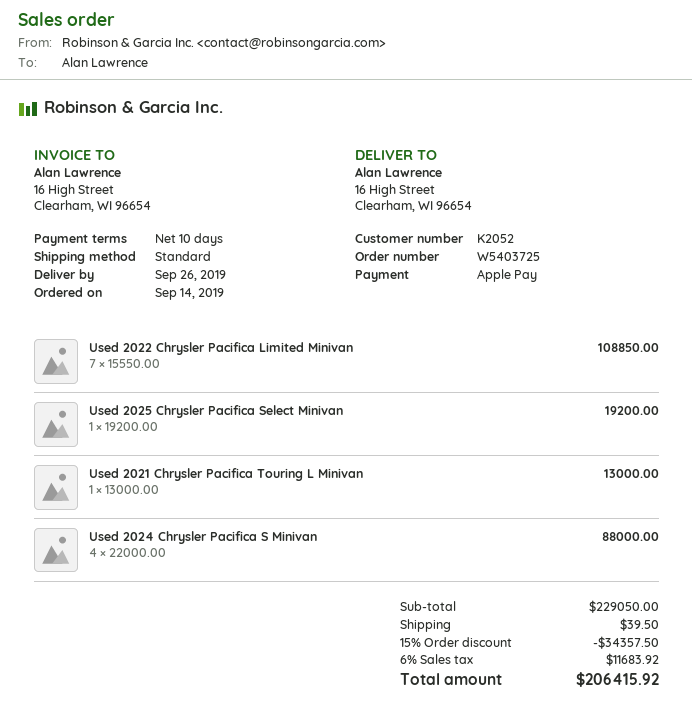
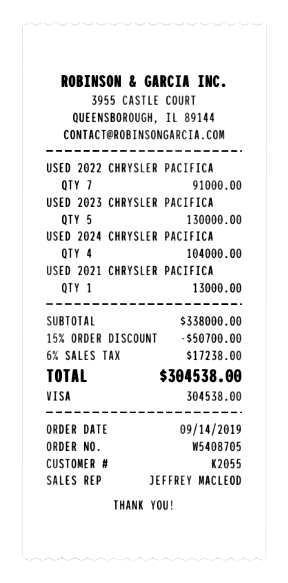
order number: W5403725 -> W5408705
customer number: K2052 -> K2055
payment method: Apple Pay -> Visa
Used 2022 Chrysler Pacifica Limited Minivan: 7 for 108850.00 -> 7 for 91000.00
Used 2025 Chrysler Pacifica Select Minivan: 1 for 19200.00 -> none
Used 2024 Chrysler Pacifica S Minivan: 4 for 88000.00 -> 4 for 104000.00
USED 2023 CHRYSLER PACIFICA: none -> 5 for 130000.00
subtotal: 229050.00 -> 338000.00
discount: 15% = 34357.50 -> 15% = 50700.00
shipping: 39.50 -> none
tax: 6% = 11683.92 -> 6% = 17238.00
total: 206415.92 -> 304538.00

